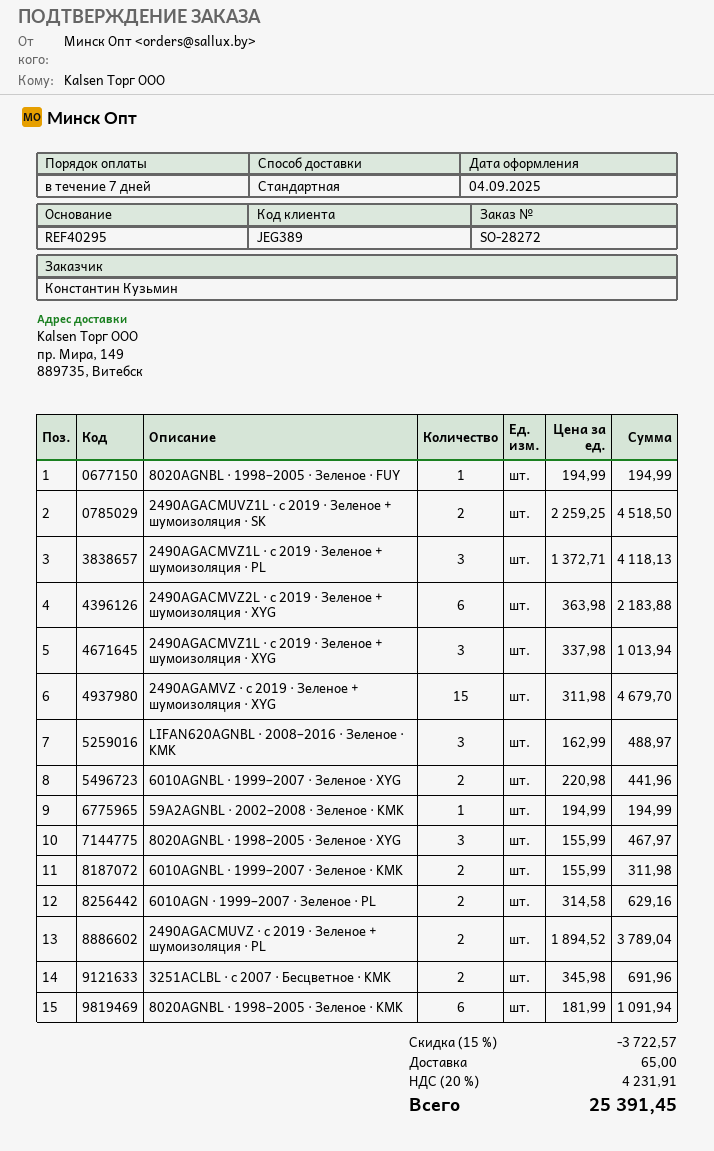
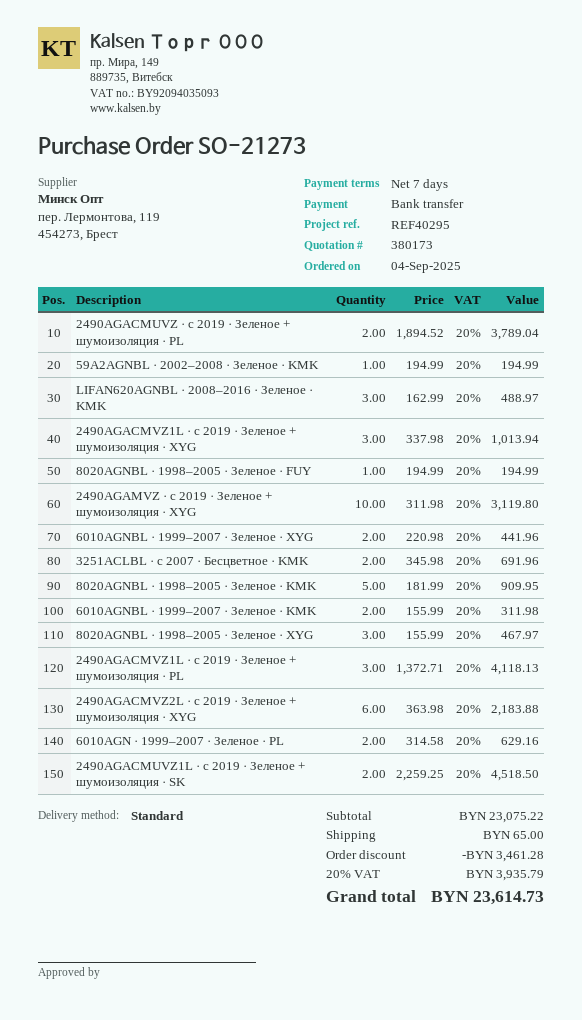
order number: SO-28272 -> SO-21273
2490AGAMVZ · с 2019 · Зеленое + шумоизоляция · XYG: 15 x 311.98 = 4679.70 -> 10 x 311.98 = 3119.80
8020AGNBL · 1998–2005 · Зеленое · KMK: 6 x 181.99 = 1091.94 -> 5 x 181.99 = 909.95
discount: 3722.57 -> 3461.28
tax: 20% = 4231.91 -> 20% = 3935.79
total: 25391.45 -> 23614.73

